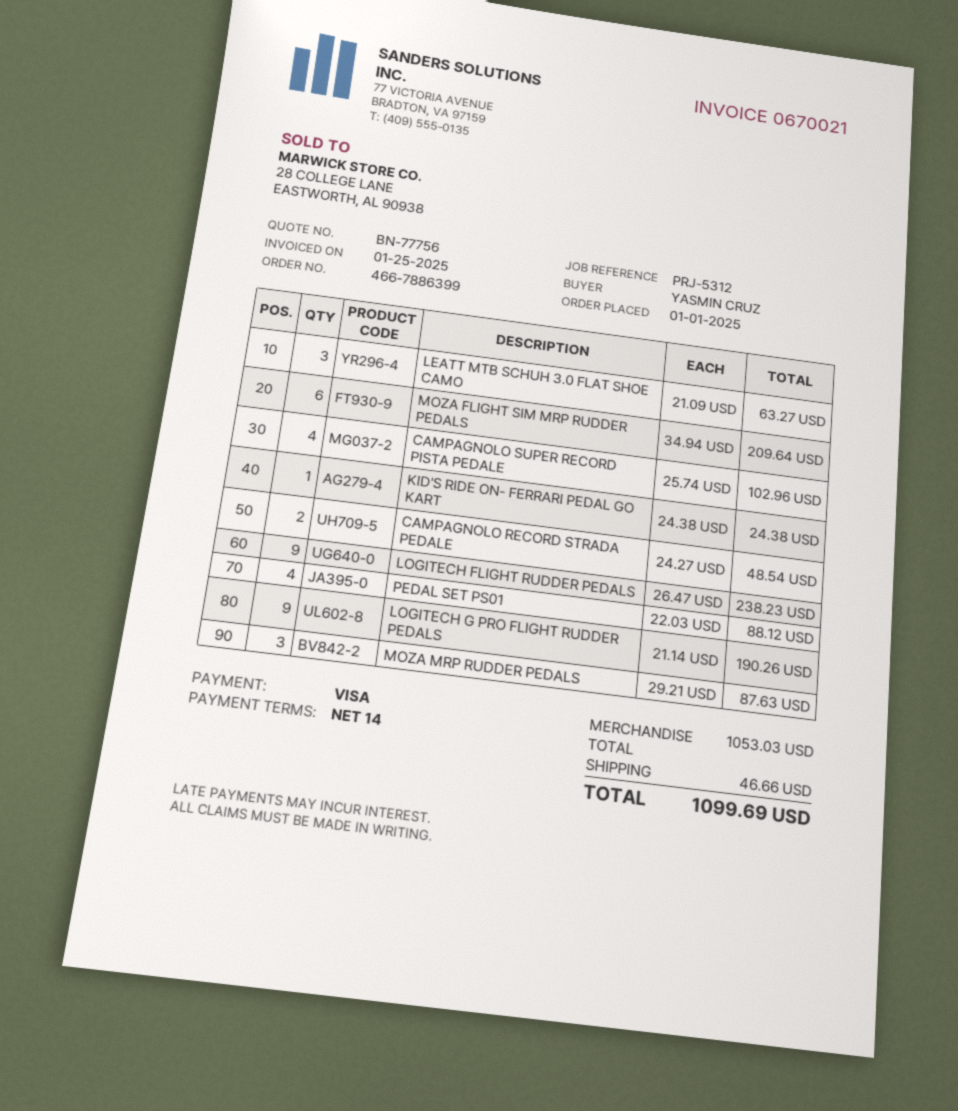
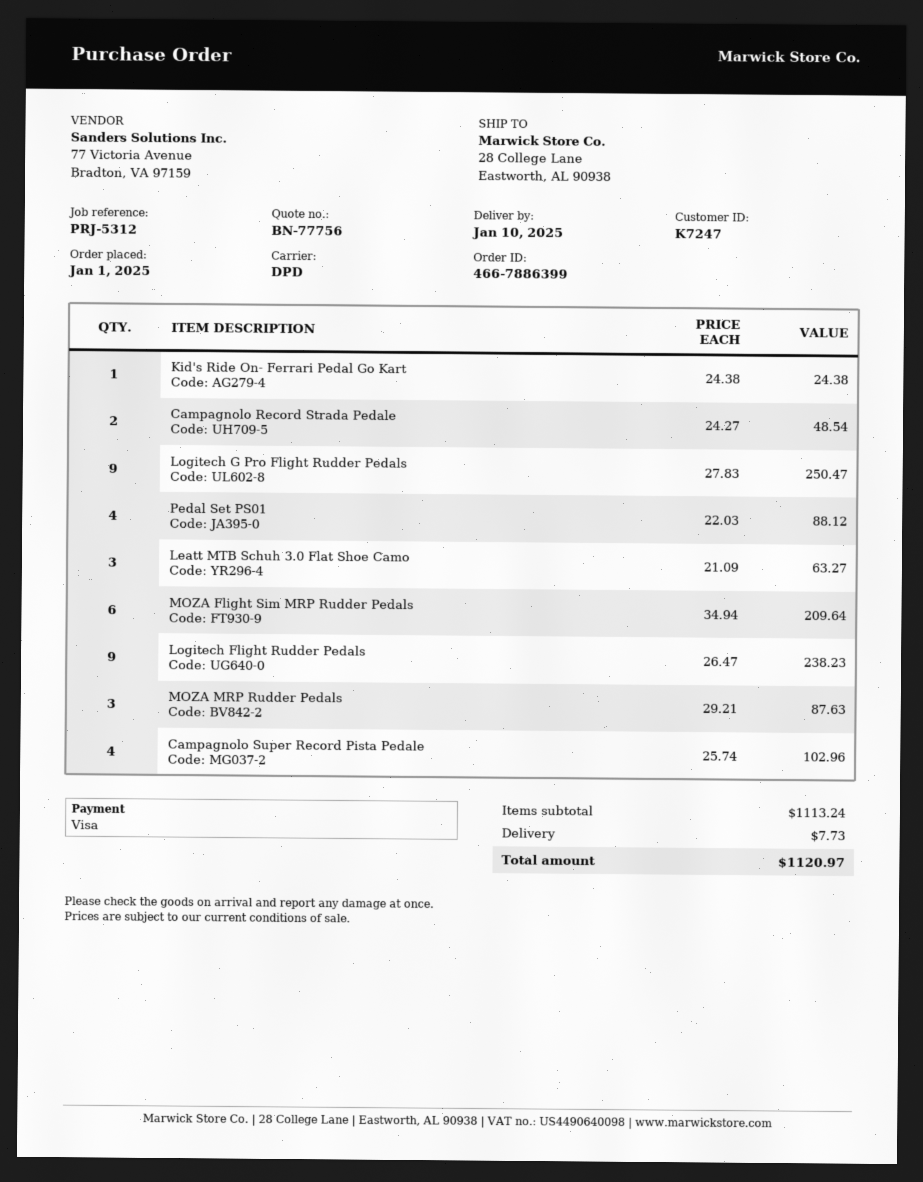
LOGITECH G PRO FLIGHT RUDDER PEDALS: 9 x 21.14 = 190.26 -> 9 x 27.83 = 250.47
subtotal: 1053.03 -> 1113.24
shipping: 46.66 -> 7.73
total: 1099.69 -> 1120.97

